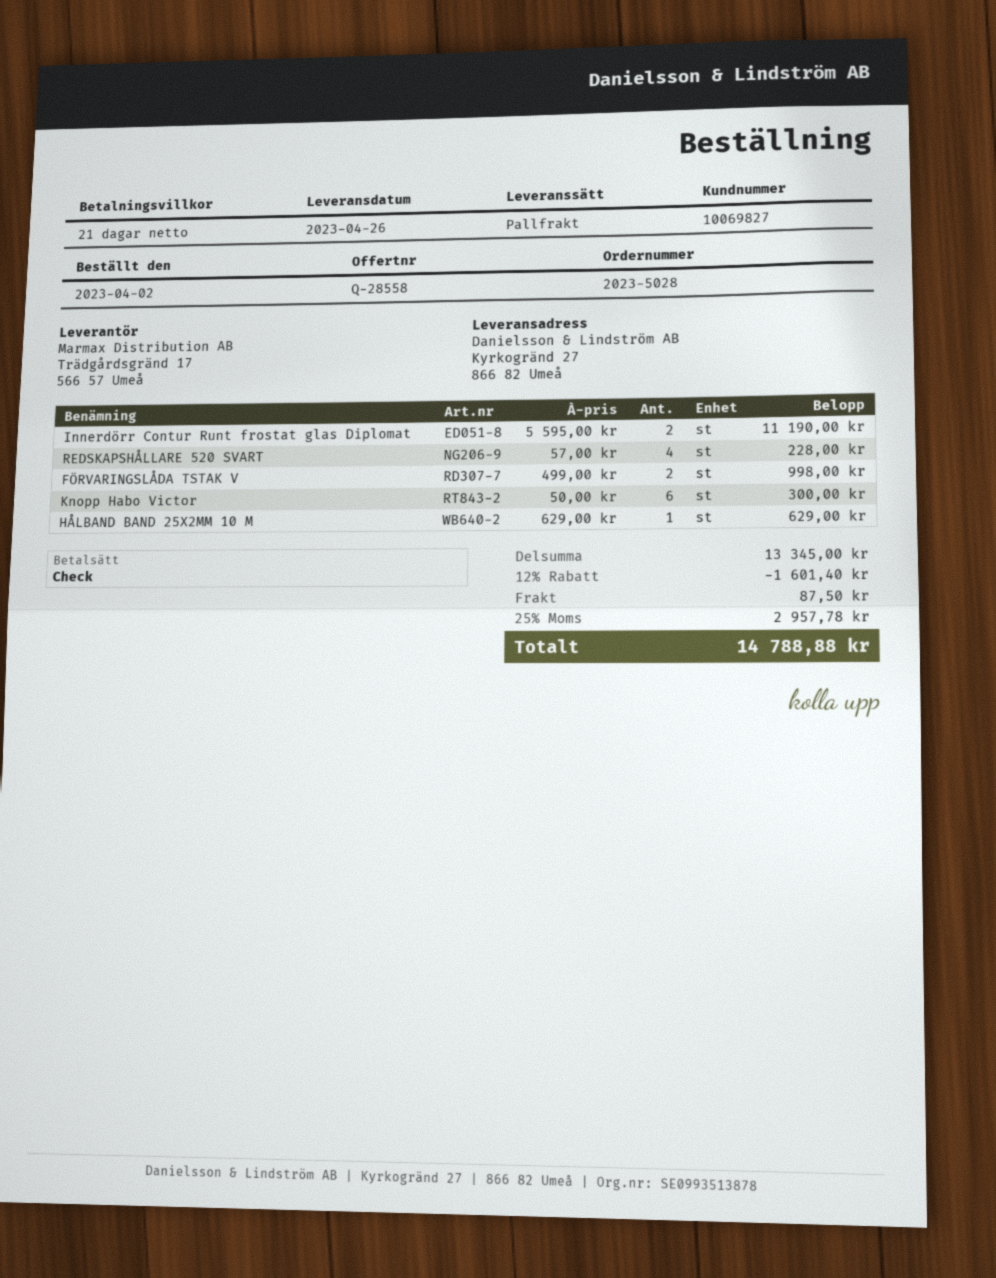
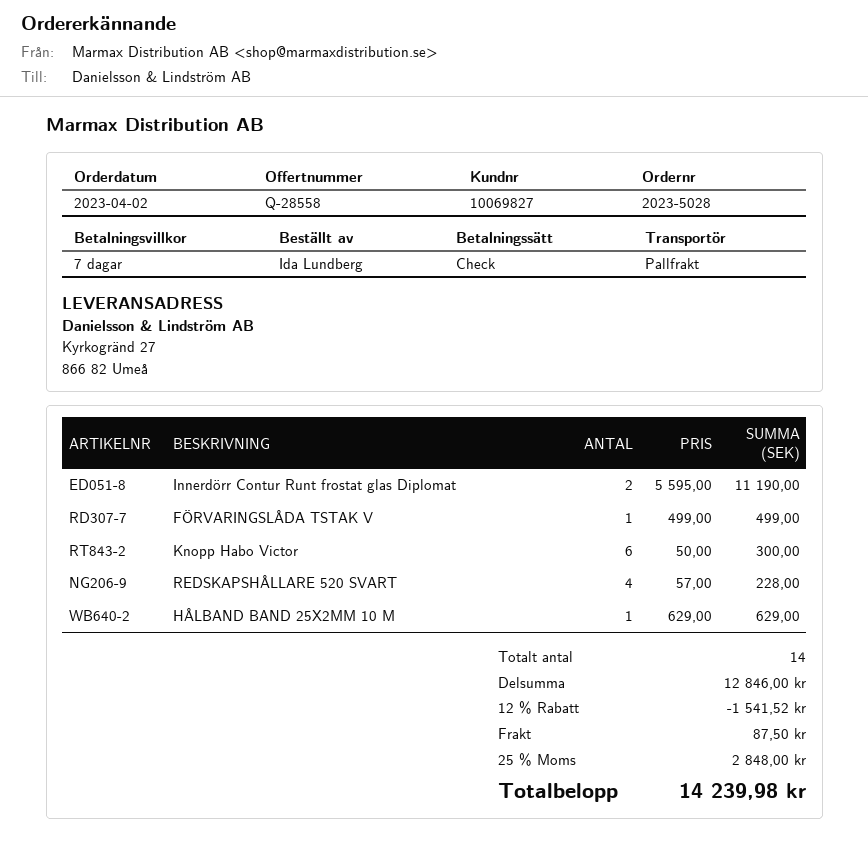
payment terms: 21 days -> 7 days
FÖRVARINGSLÅDA TSTAK V: 2 x 499.00 = 998.00 -> 1 x 499.00 = 499.00
subtotal: 13345.00 -> 12846.00
discount: 12% = 1601.40 -> 12% = 1541.52
tax: 25% = 2957.78 -> 25% = 2848.00
total: 14788.88 -> 14239.98

